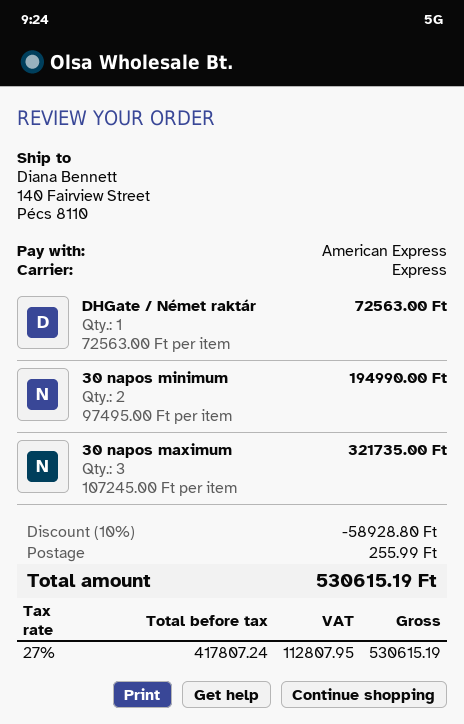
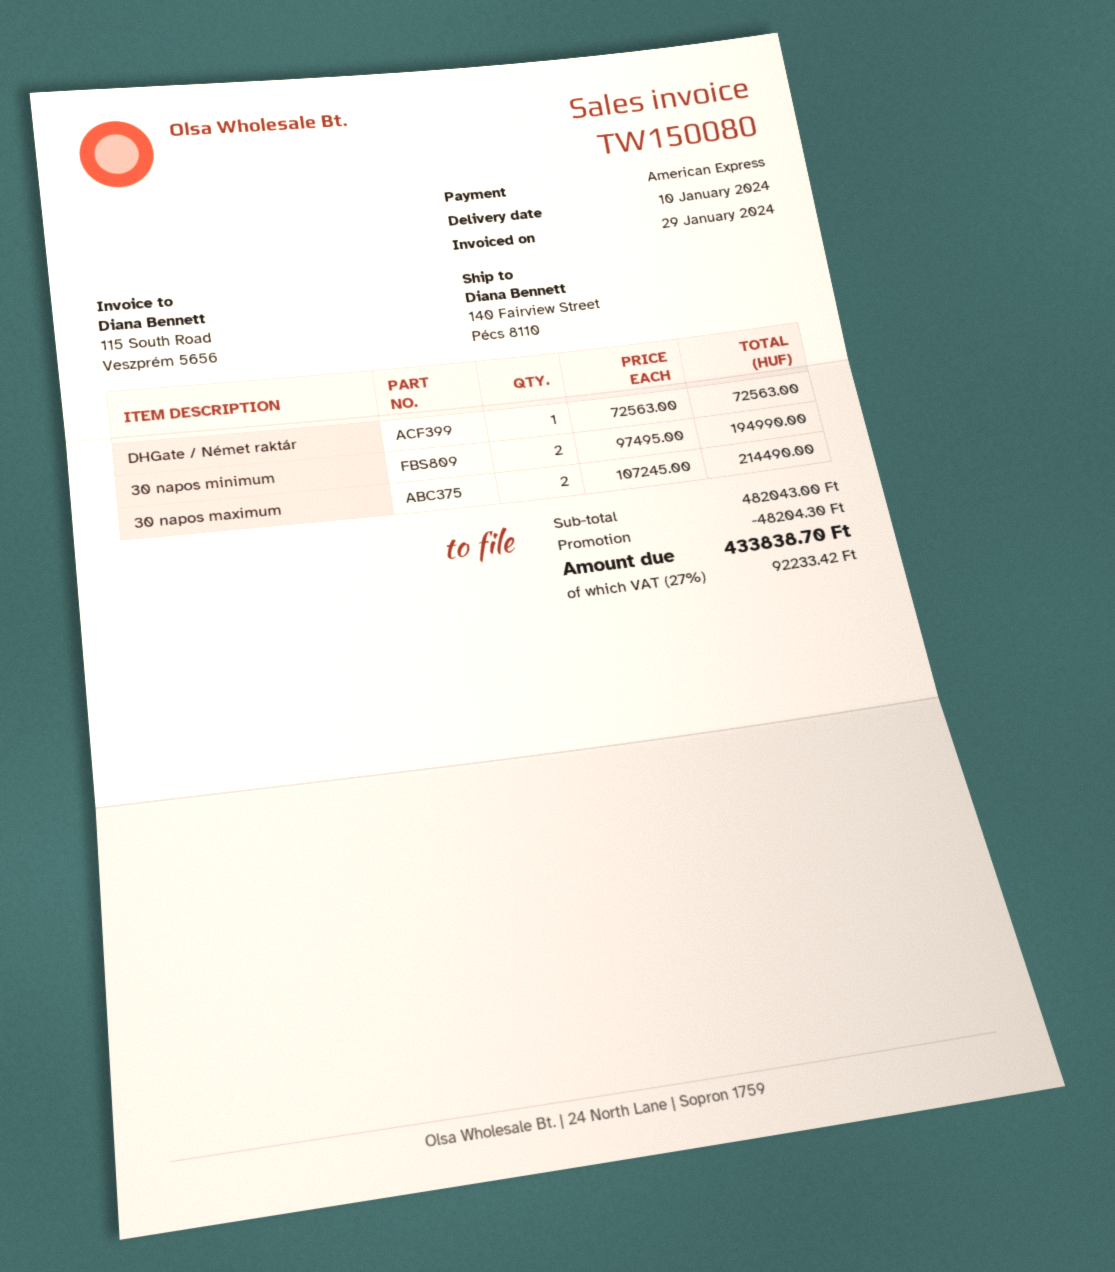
30 napos maximum: 3 x 107245.00 = 321735.00 -> 2 x 107245.00 = 214490.00
discount: 58928.80 -> 48204.30
shipping: 255.99 -> none
tax: 27% = 112807.95 -> 27% = 92233.42
total: 530615.19 -> 433838.70

